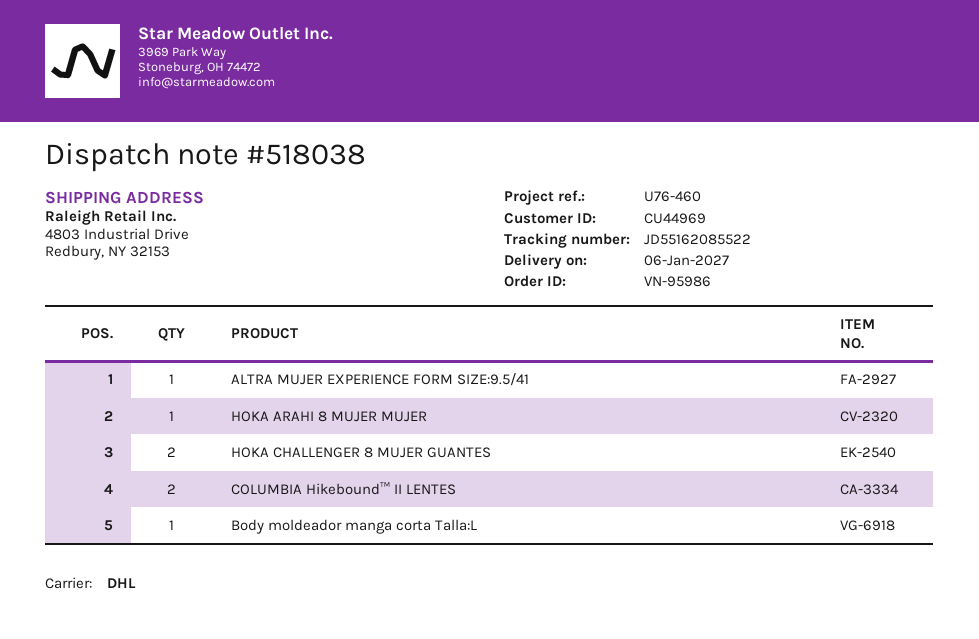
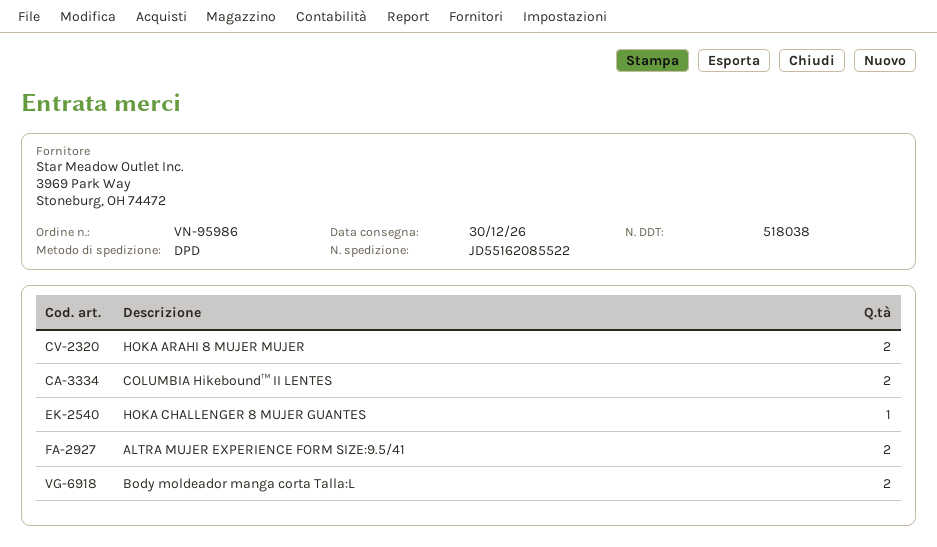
delivery date: 2027-01-06 -> 2026-12-30
shipping method: DHL -> DPD
ALTRA MUJER EXPERIENCE FORM SIZE:9.5/41: 1 -> 2
HOKA ARAHI 8 MUJER MUJER: 1 -> 2
HOKA CHALLENGER 8 MUJER GUANTES: 2 -> 1
Body moldeador manga corta Talla:L: 1 -> 2

